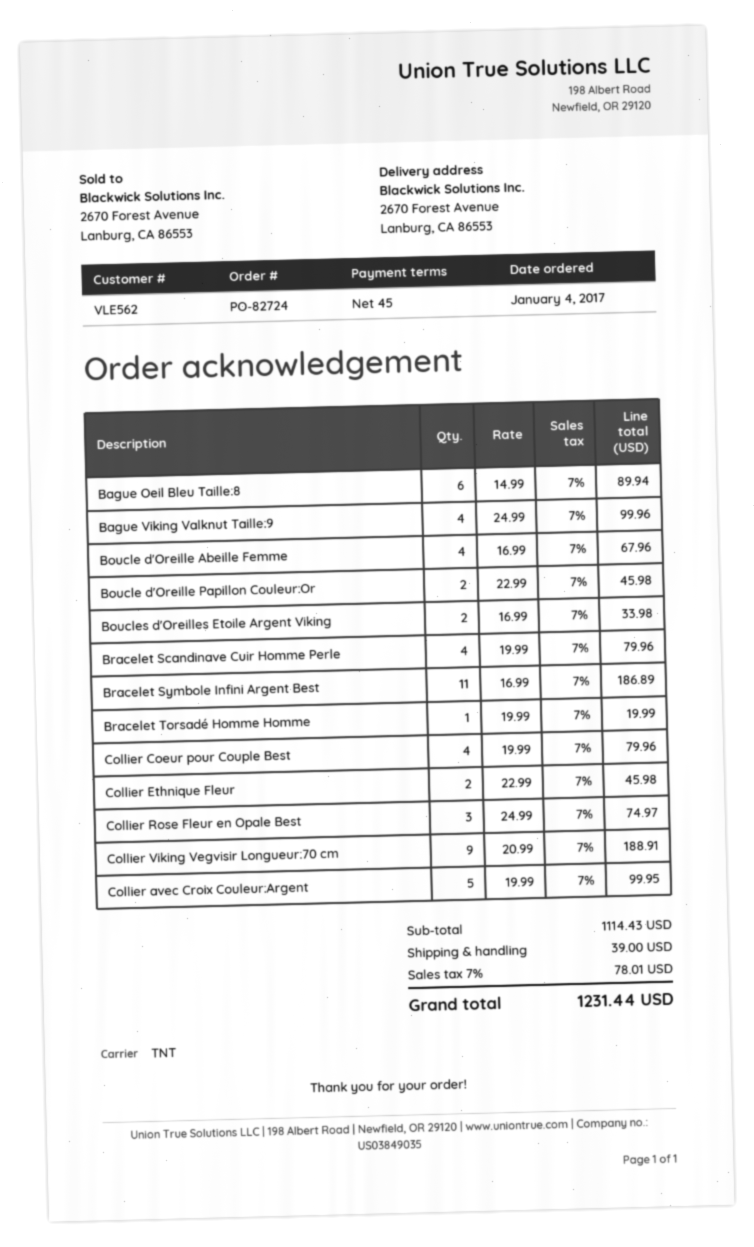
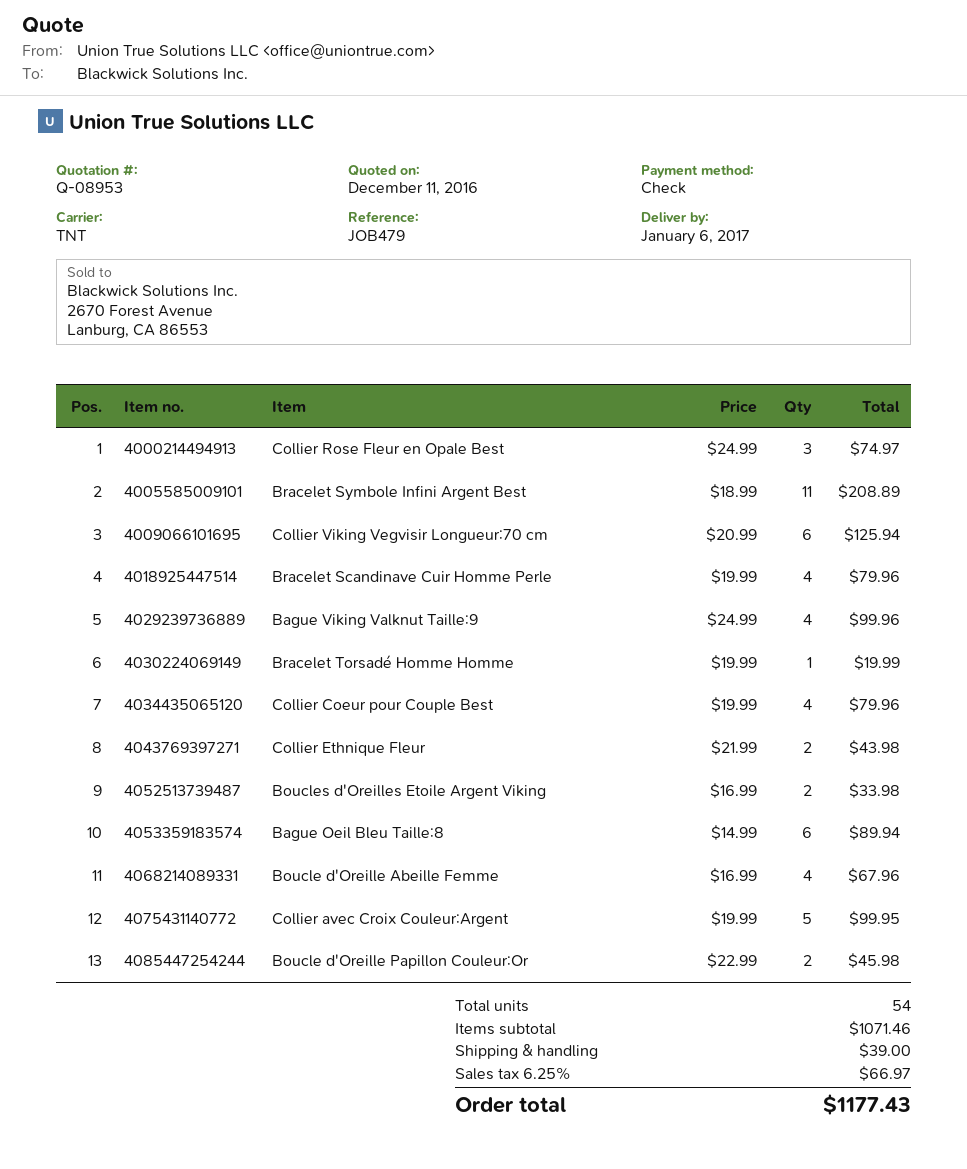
Bracelet Symbole Infini Argent Best: 11 x 16.99 = 186.89 -> 11 x 18.99 = 208.89
Collier Ethnique Fleur: 2 x 22.99 = 45.98 -> 2 x 21.99 = 43.98
Collier Viking Vegvisir Longueur:70 cm: 9 x 20.99 = 188.91 -> 6 x 20.99 = 125.94
subtotal: 1114.43 -> 1071.46
tax: 7% = 78.01 -> 6.25% = 66.97
total: 1231.44 -> 1177.43

